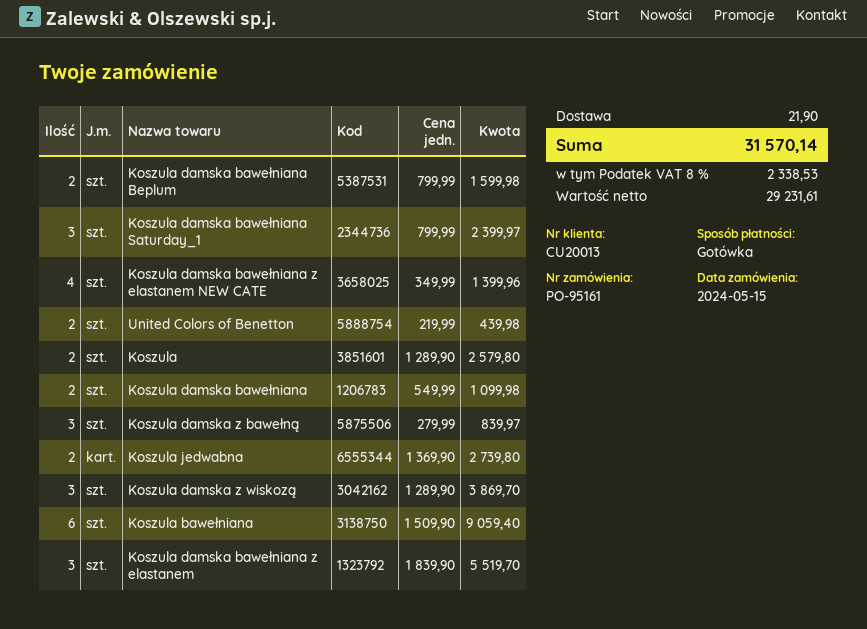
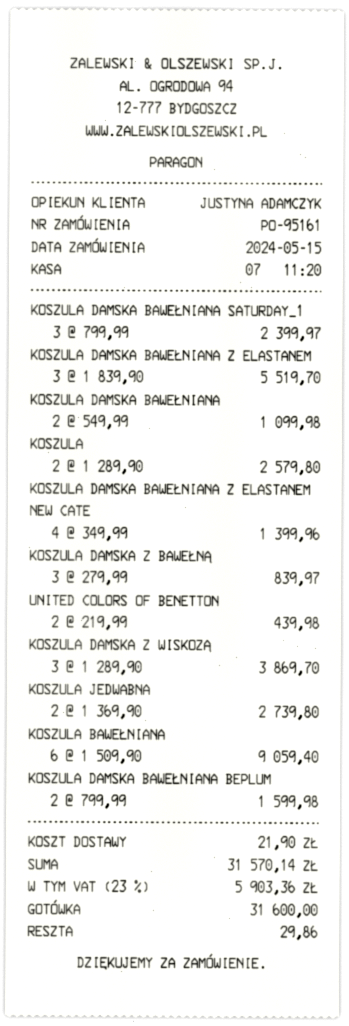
tax: 8% = 2338.53 -> 23% = 5903.36

